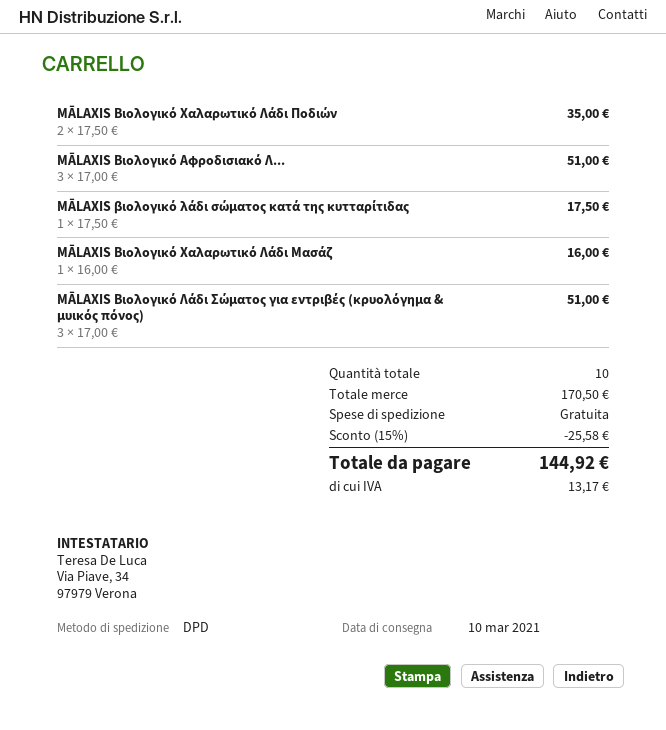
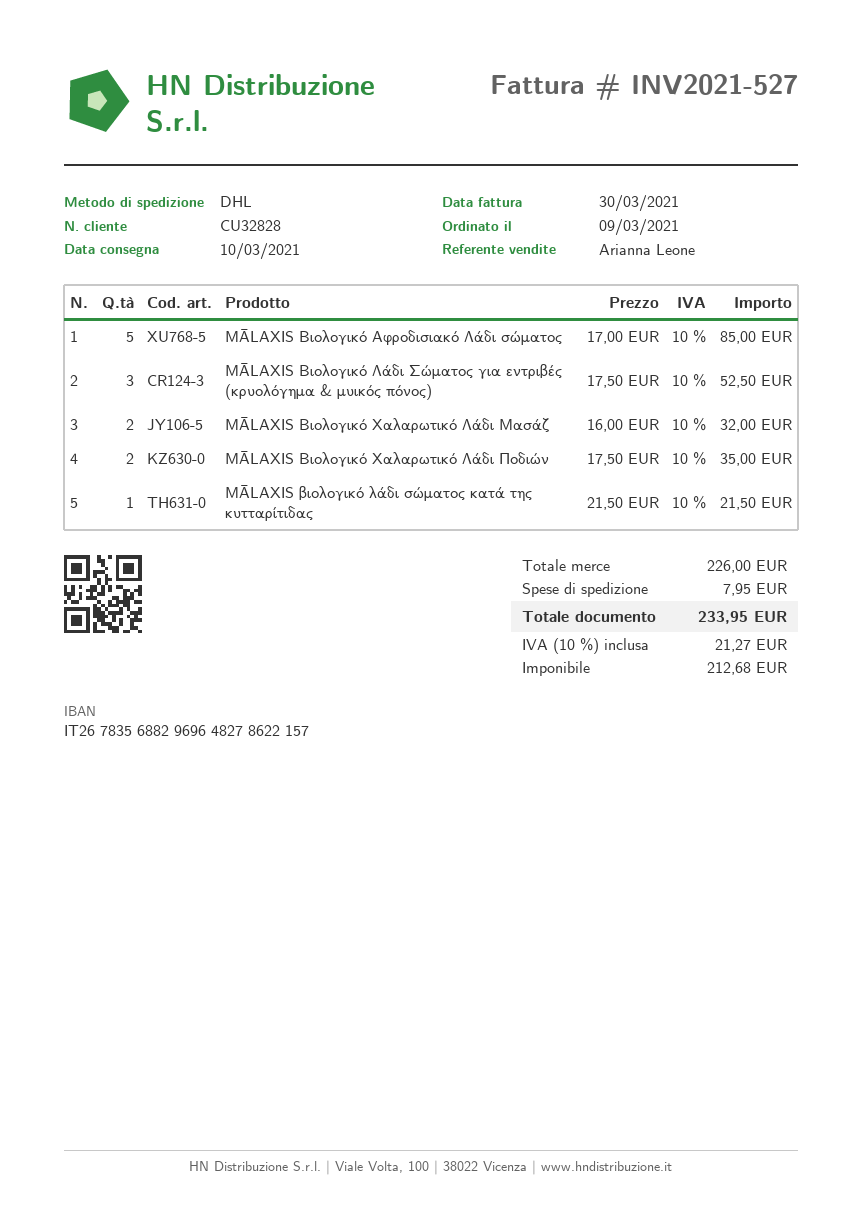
shipping method: DPD -> DHL
MĀLAXIS Βιολογικό Αφροδισιακό Λ...: 3 x 17.00 = 51.00 -> 5 x 17.00 = 85.00
MĀLAXIS βιολογικό λάδι σώματος κατά της κυτταρίτιδας: 1 x 17.50 = 17.50 -> 1 x 21.50 = 21.50
MĀLAXIS Βιολογικό Χαλαρωτικό Λάδι Μασάζ: 1 x 16.00 = 16.00 -> 2 x 16.00 = 32.00
MĀLAXIS Βιολογικό Λάδι Σώματος για εντριβές (κρυολόγημα & μυικός πόνος): 3 x 17.00 = 51.00 -> 3 x 17.50 = 52.50
subtotal: 170.50 -> 226.00
discount: 15% = 25.58 -> none
shipping: 0.00 -> 7.95
tax: 13.17 -> 21.27
total: 144.92 -> 233.95

